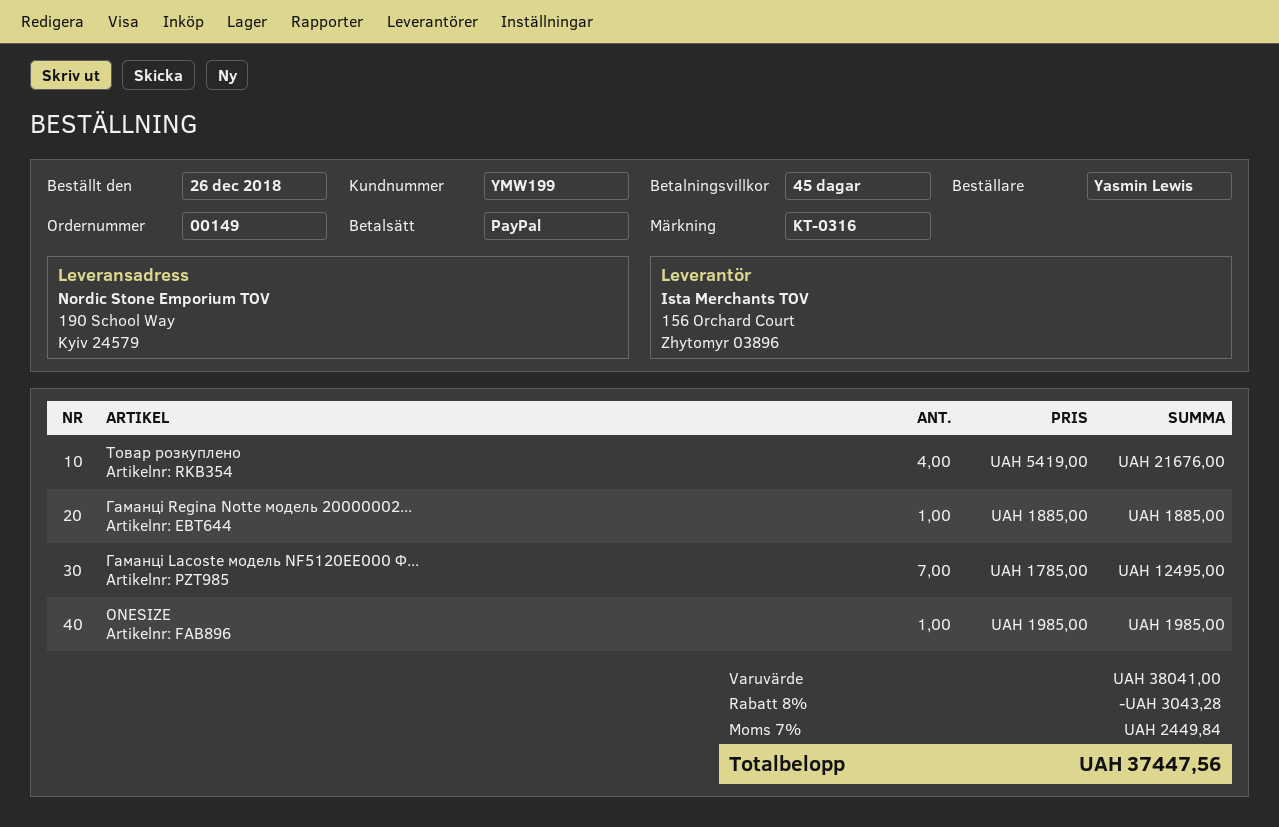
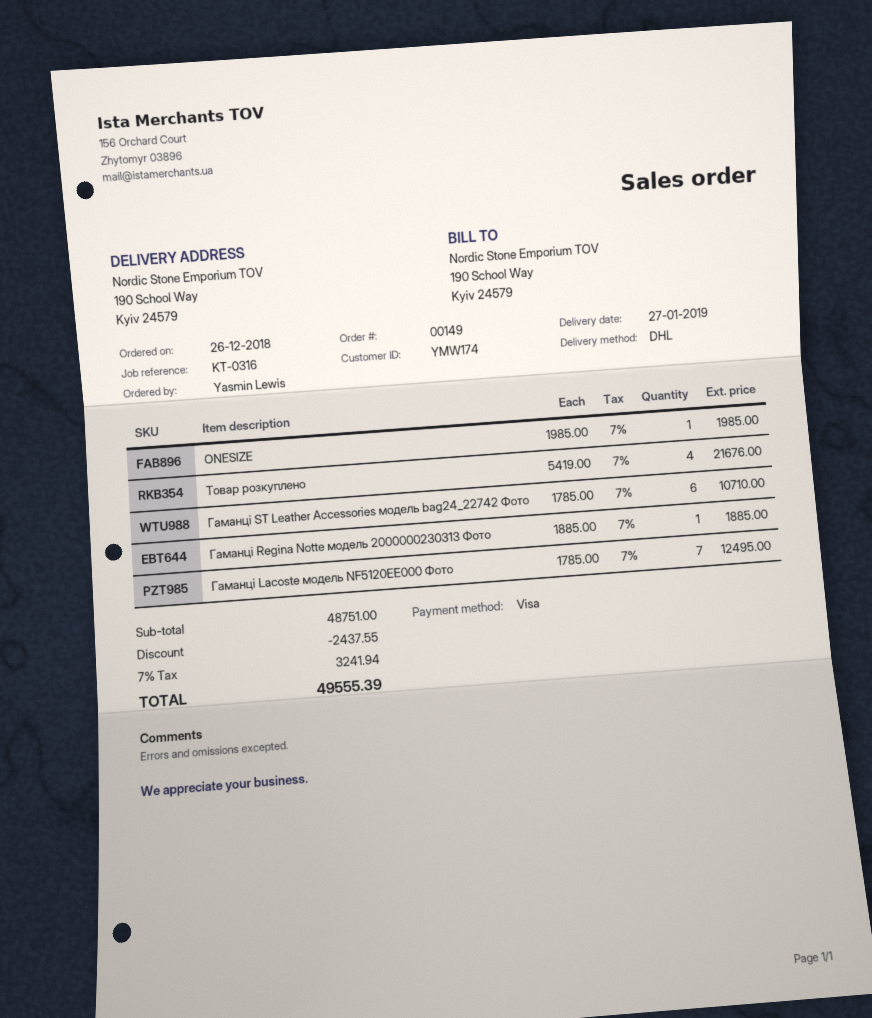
customer number: YMW199 -> YMW174
payment method: PayPal -> Visa
Гаманці ST Leather Accessories модель bag24_22742 Фото: none -> 6 x 1785.00 = 10710.00
subtotal: 38041.00 -> 48751.00
discount: 3043.28 -> 2437.55
tax: 7% = 2449.84 -> 7% = 3241.94
total: 37447.56 -> 49555.39

